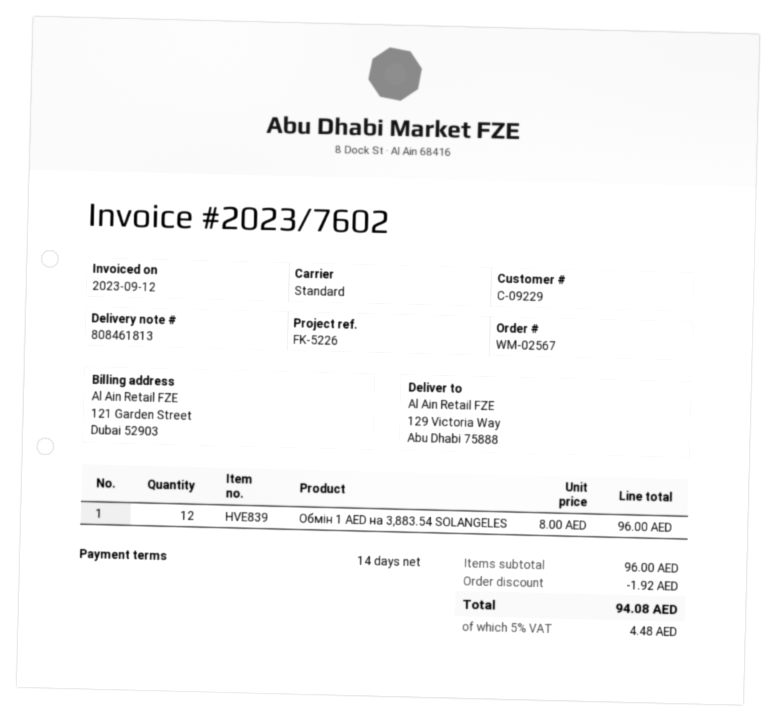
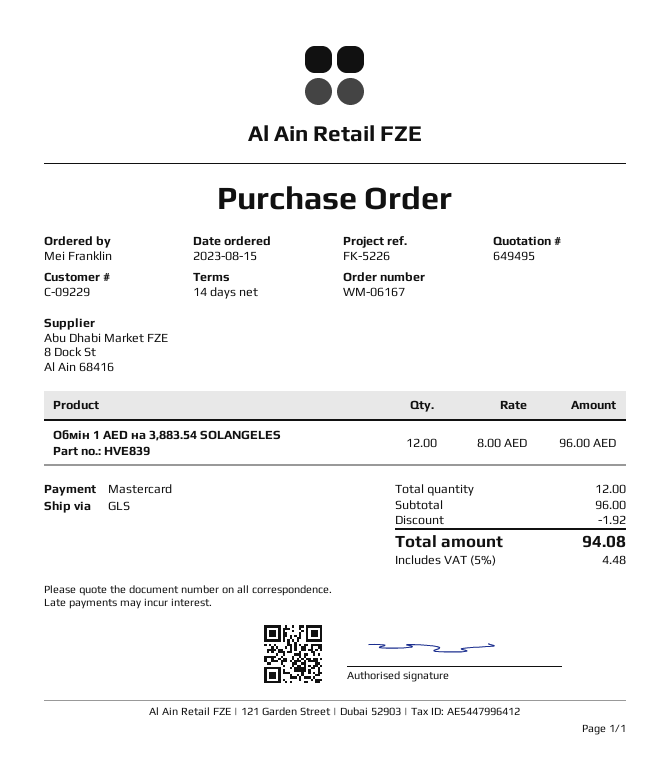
order number: WM-02567 -> WM-06167
shipping method: standard -> GLS

